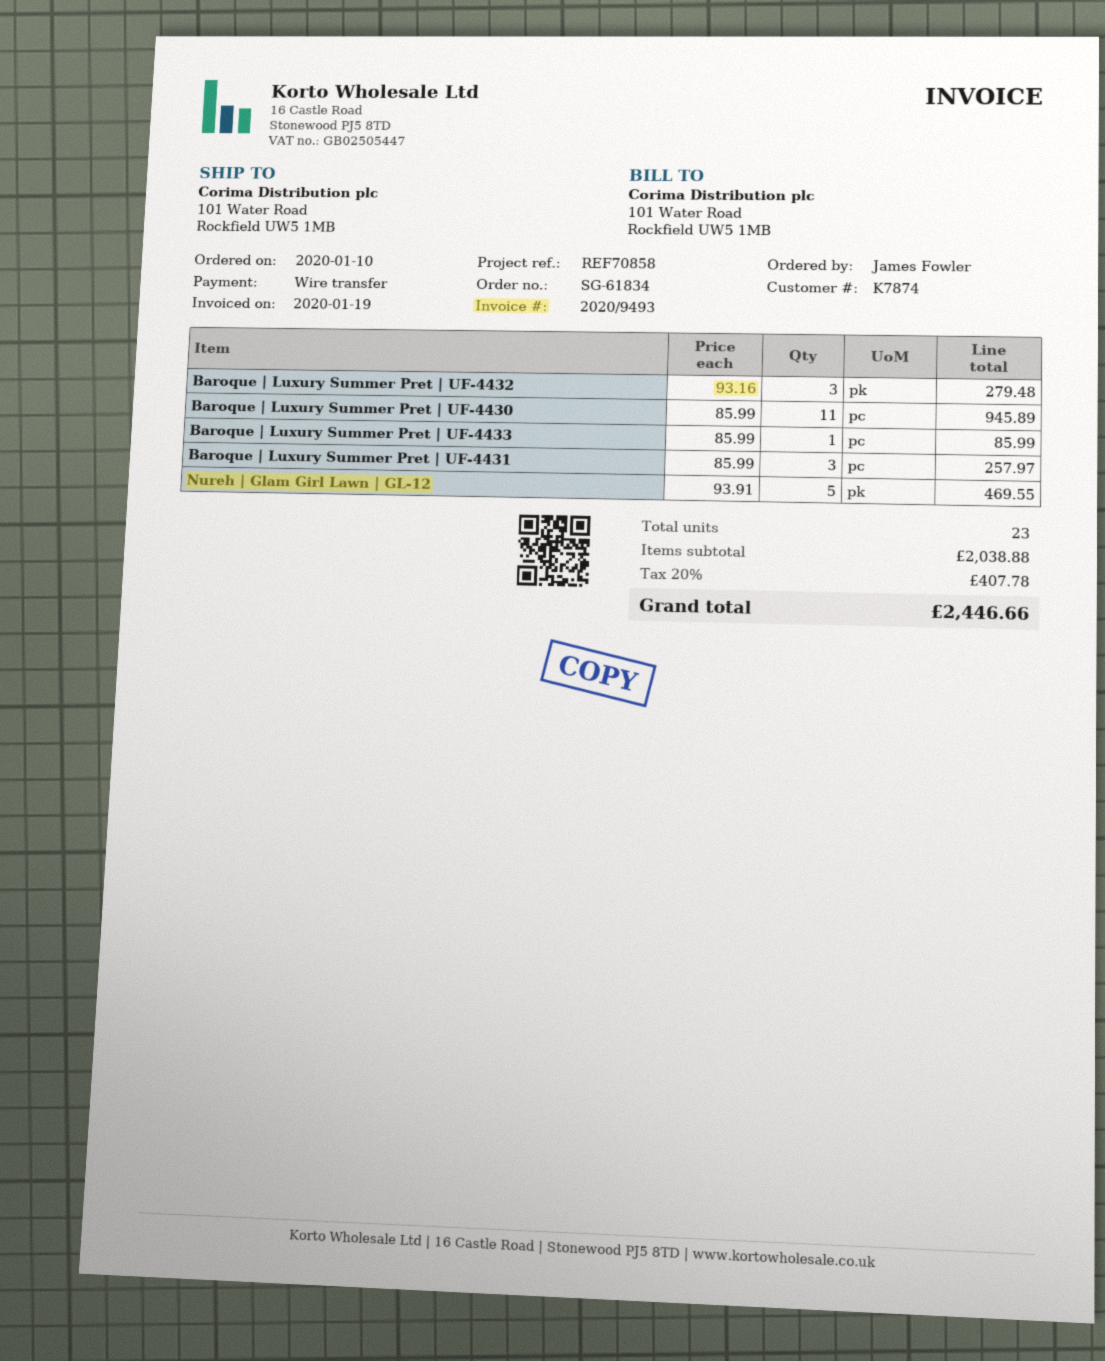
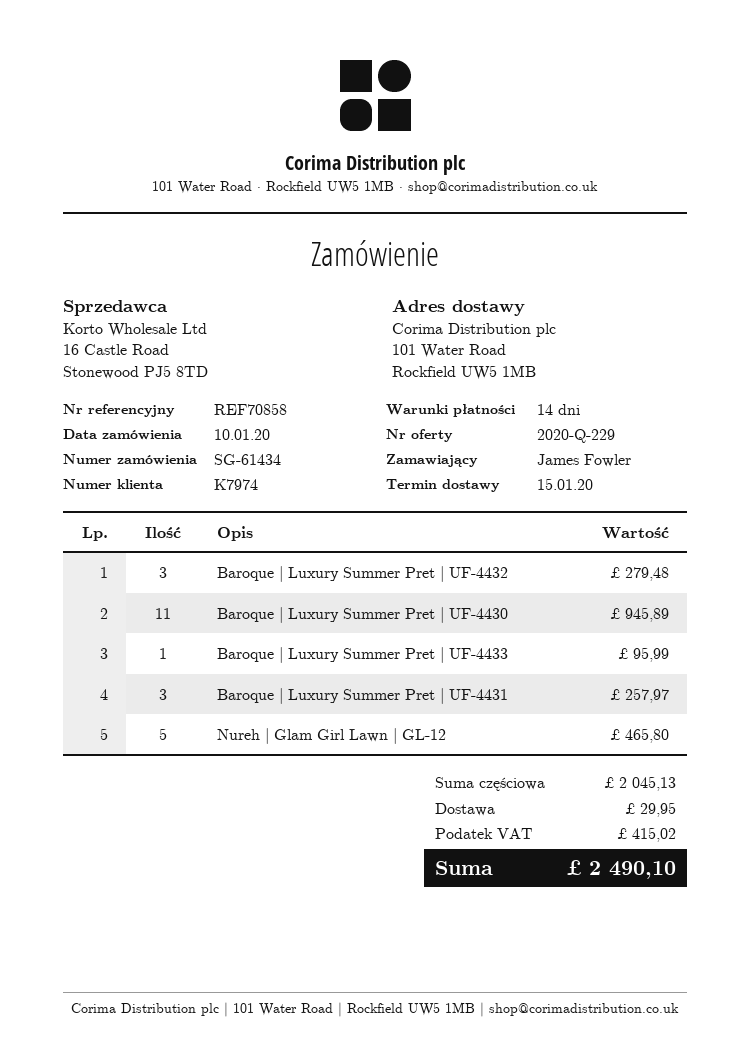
order number: SG-61834 -> SG-61434
customer number: K7874 -> K7974
Baroque | Luxury Summer Pret | UF-4433: 1 for 85.99 -> 1 for 95.99
Nureh | Glam Girl Lawn | GL-12: 5 for 469.55 -> 5 for 465.80
subtotal: 2038.88 -> 2045.13
shipping: none -> 29.95
tax: 407.78 -> 415.02
total: 2446.66 -> 2490.10

